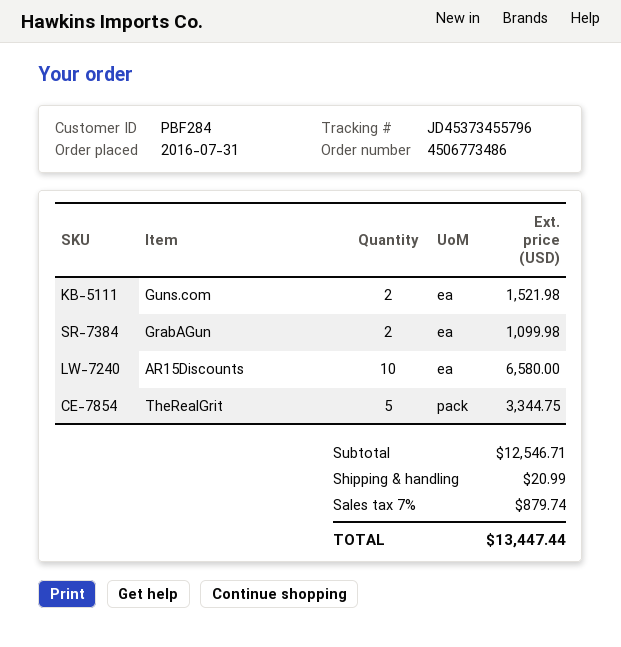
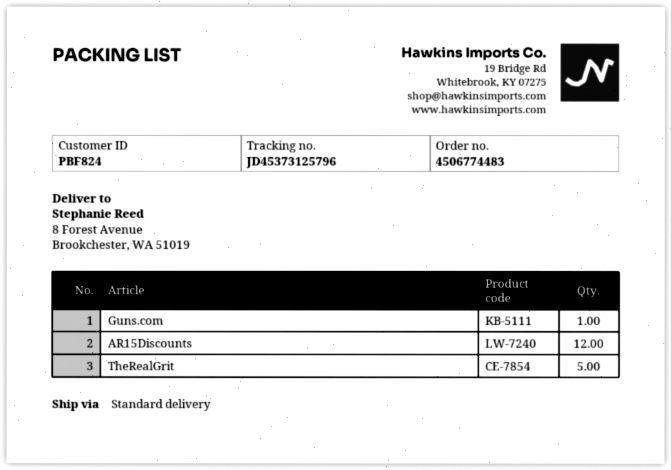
order number: 4506773486 -> 4506774483
customer number: PBF284 -> PBF824
tracking number: JD45373455796 -> JD45373125796
Guns.com: 2 -> 1
GrabAGun: 2 -> none
AR15Discounts: 10 -> 12

